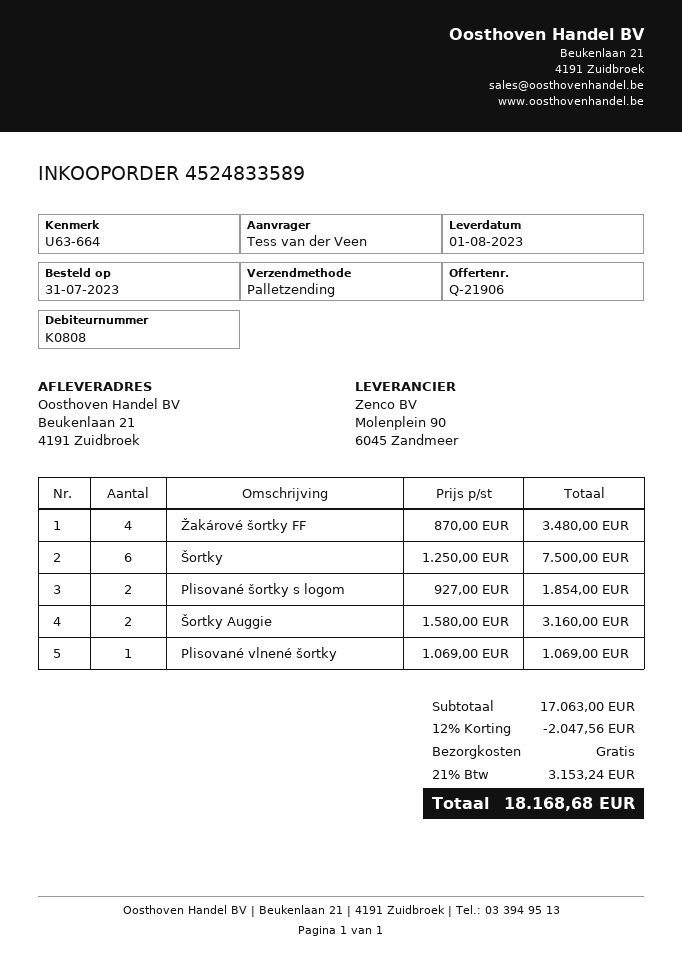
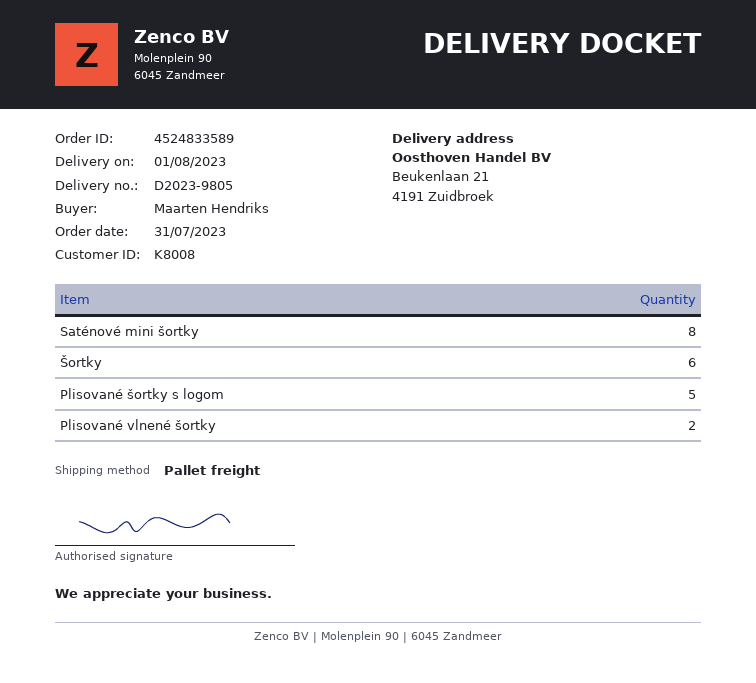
customer number: K0808 -> K8008
ordered by: Tess van der Veen -> Maarten Hendriks
Žakárové šortky FF: 4 -> none
Plisované šortky s logom: 2 -> 5
Šortky Auggie: 2 -> none
Plisované vlnené šortky: 1 -> 2
Saténové mini šortky: none -> 8

